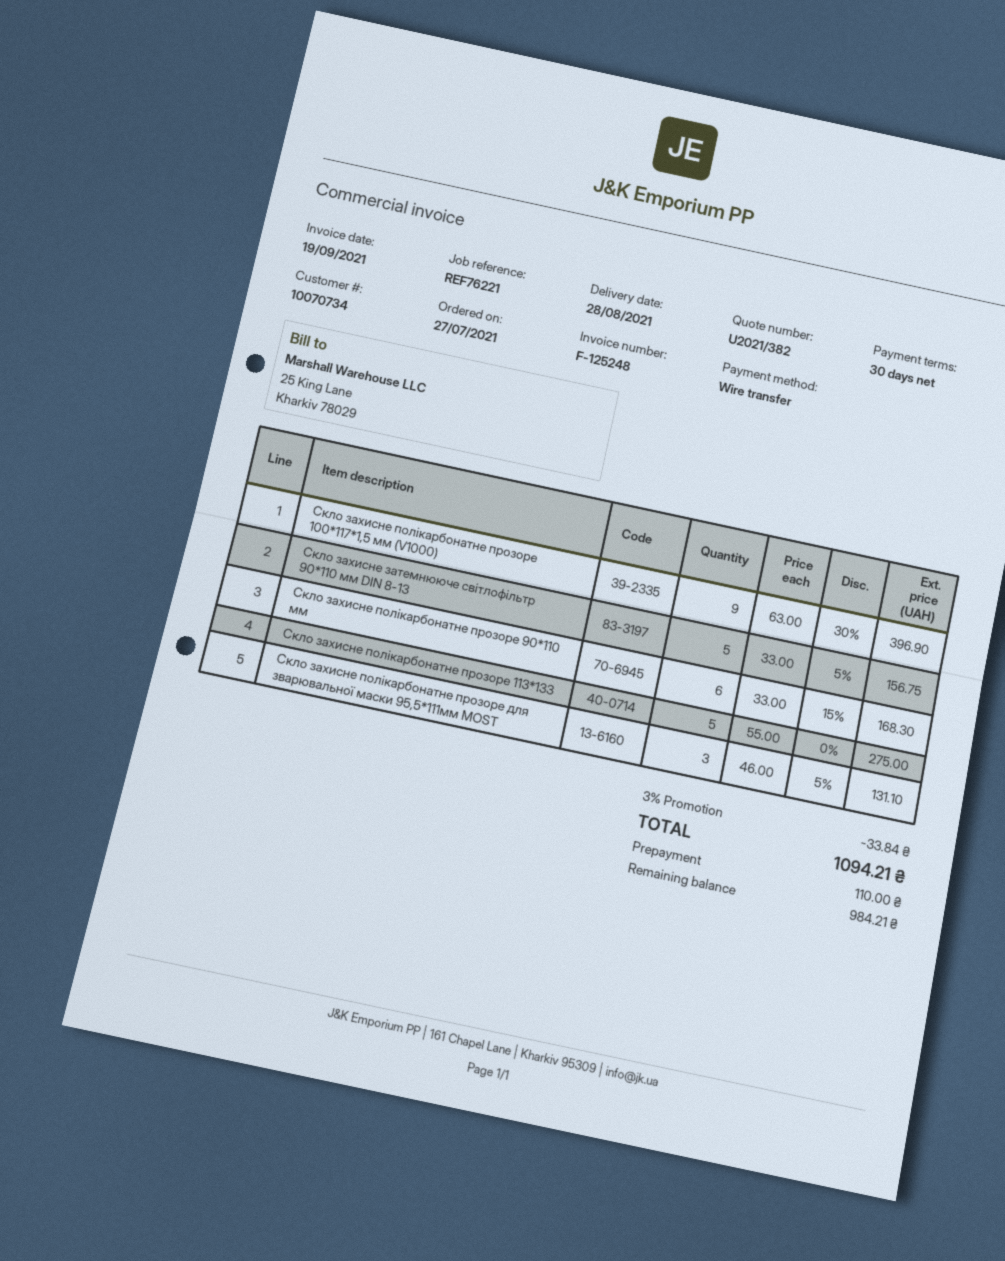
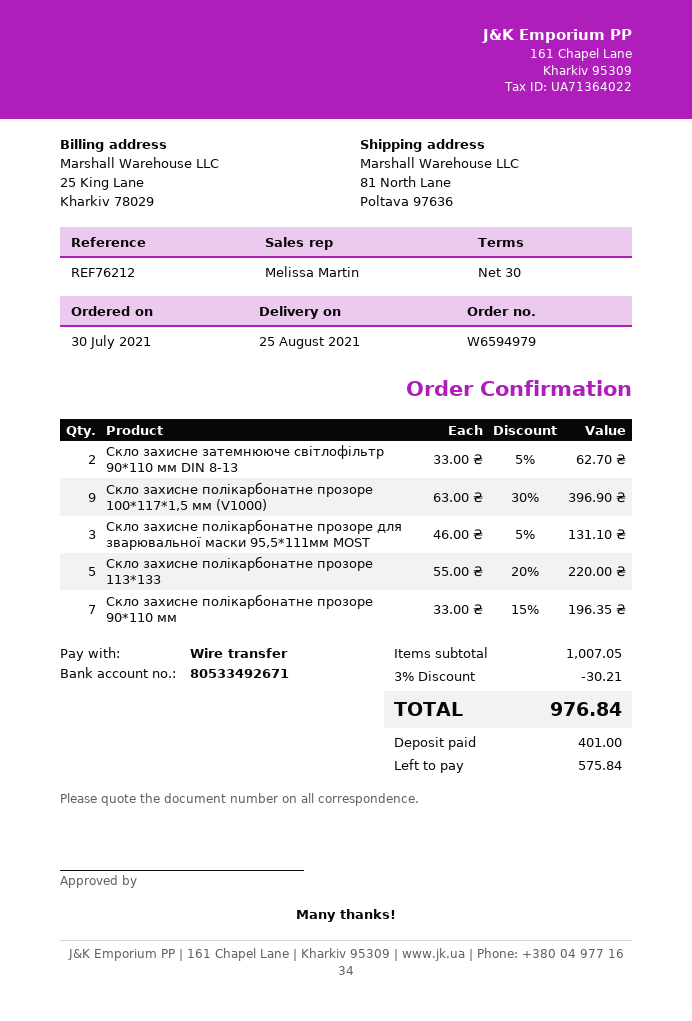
order date: 2021-07-27 -> 2021-07-30
delivery date: 2021-08-28 -> 2021-08-25
reference: REF76221 -> REF76212
Скло захисне затемнююче світлофільтр 90*110 мм DIN 8-13: 5 x 33.00 - 5% = 156.75 -> 2 x 33.00 - 5% = 62.70
Скло захисне полікарбонатне прозоре 90*110 мм: 6 x 33.00 - 15% = 168.30 -> 7 x 33.00 - 15% = 196.35
Скло захисне полікарбонатне прозоре 113*133: 5 x 55.00 = 275.00 -> 5 x 55.00 - 20% = 220.00
discount: 3% = 33.84 -> 3% = 30.21
total: 1094.21 -> 976.84
deposit: 110.00 -> 401.00
balance: 984.21 -> 575.84

